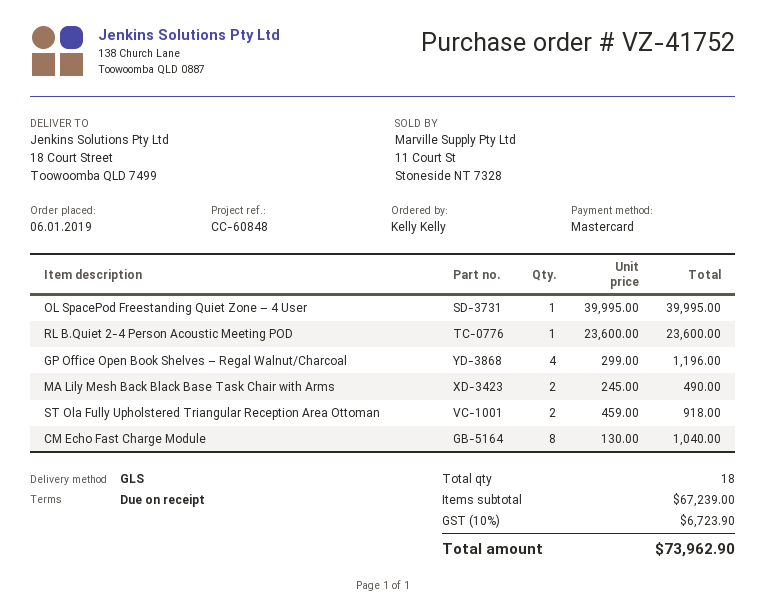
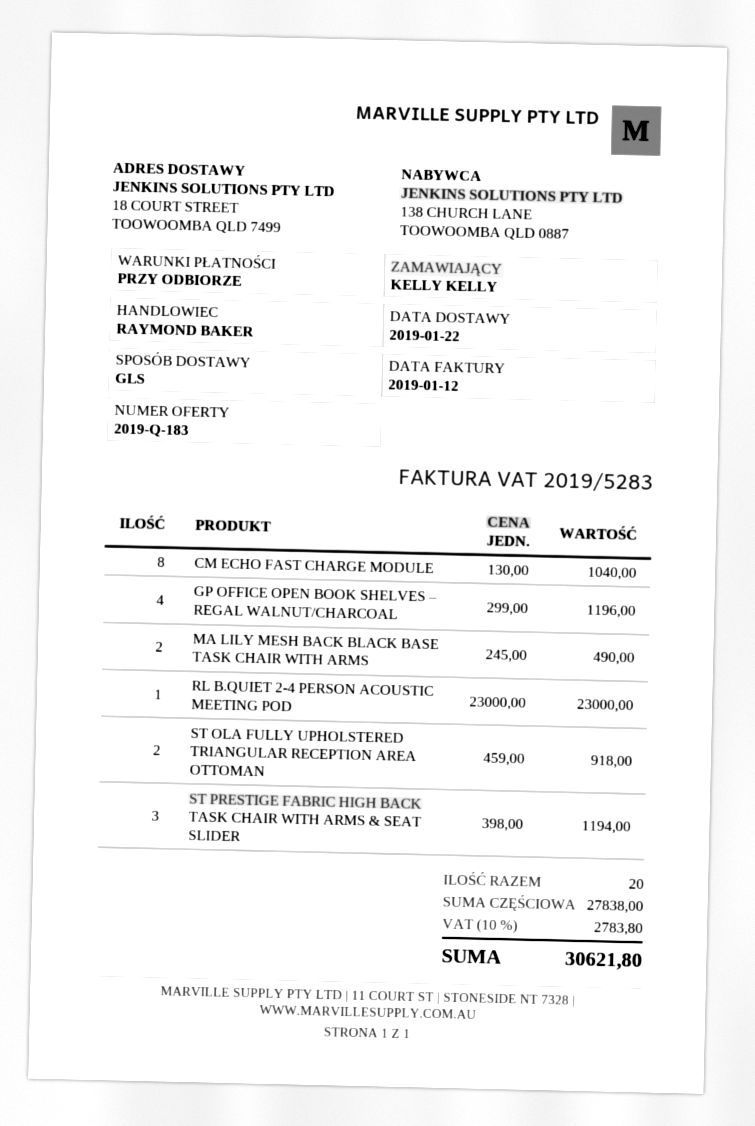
OL SpacePod Freestanding Quiet Zone – 4 User: 1 x 39995.00 = 39995.00 -> none
RL B.Quiet 2-4 Person Acoustic Meeting POD: 1 x 23600.00 = 23600.00 -> 1 x 23000.00 = 23000.00
ST PRESTIGE FABRIC HIGH BACK TASK CHAIR WITH ARMS & SEAT SLIDER: none -> 3 x 398.00 = 1194.00
total quantity: 18 -> 20
subtotal: 67239.00 -> 27838.00
tax: 10% = 6723.90 -> 10% = 2783.80
total: 73962.90 -> 30621.80

